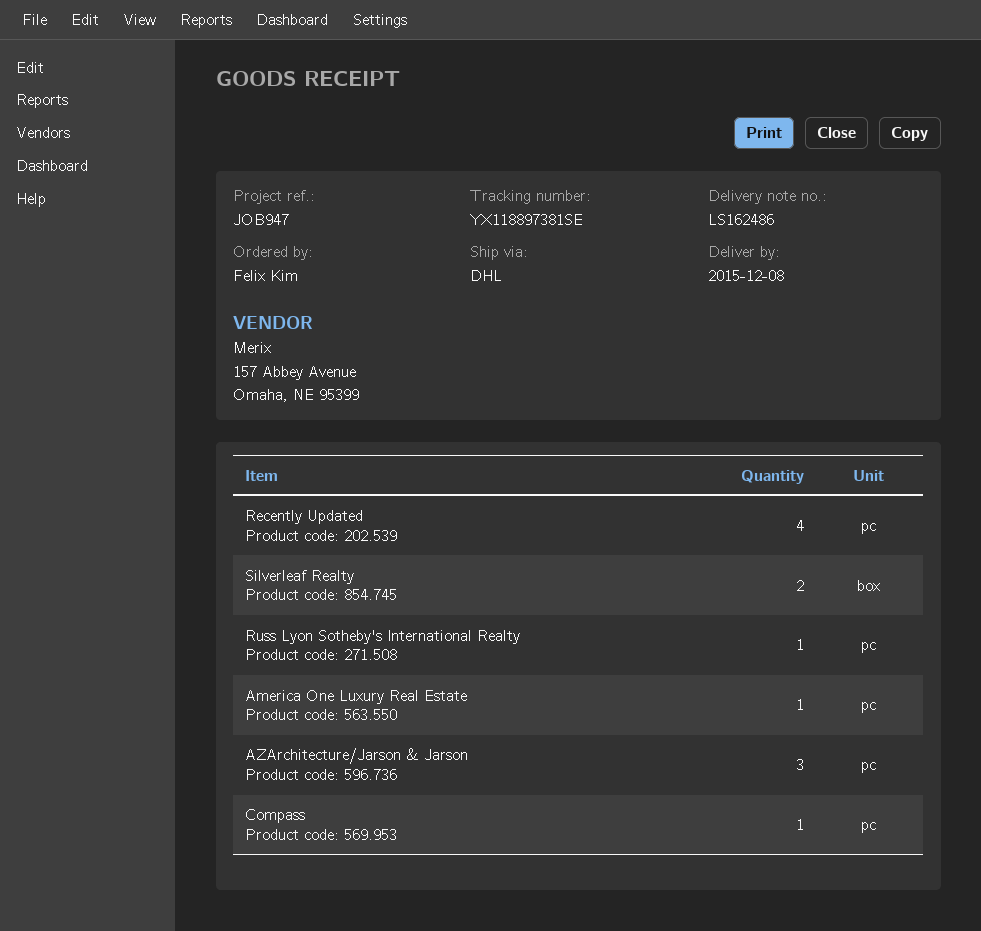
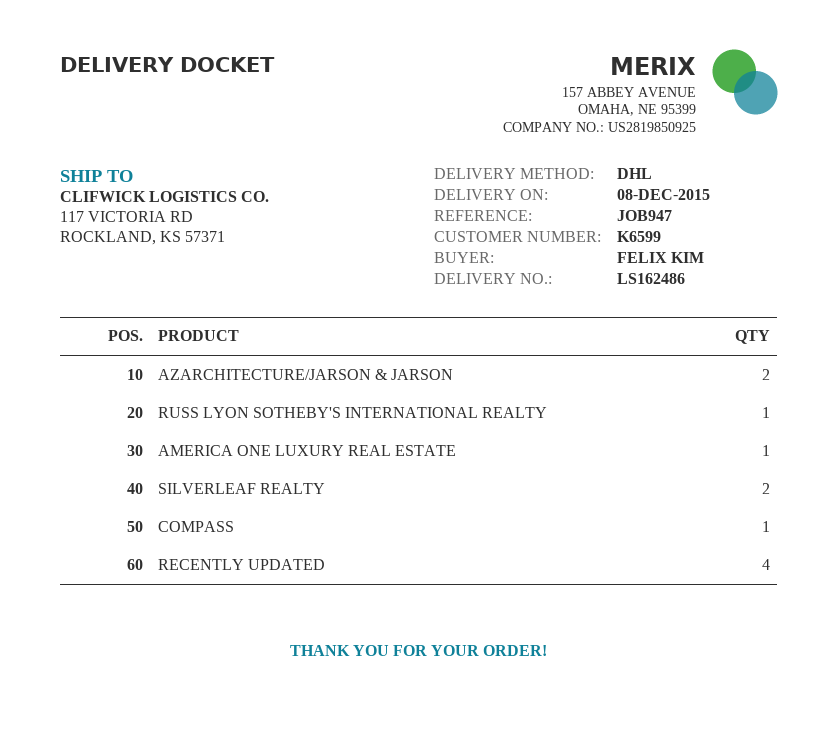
AZArchitecture/Jarson & Jarson: 3 -> 2

